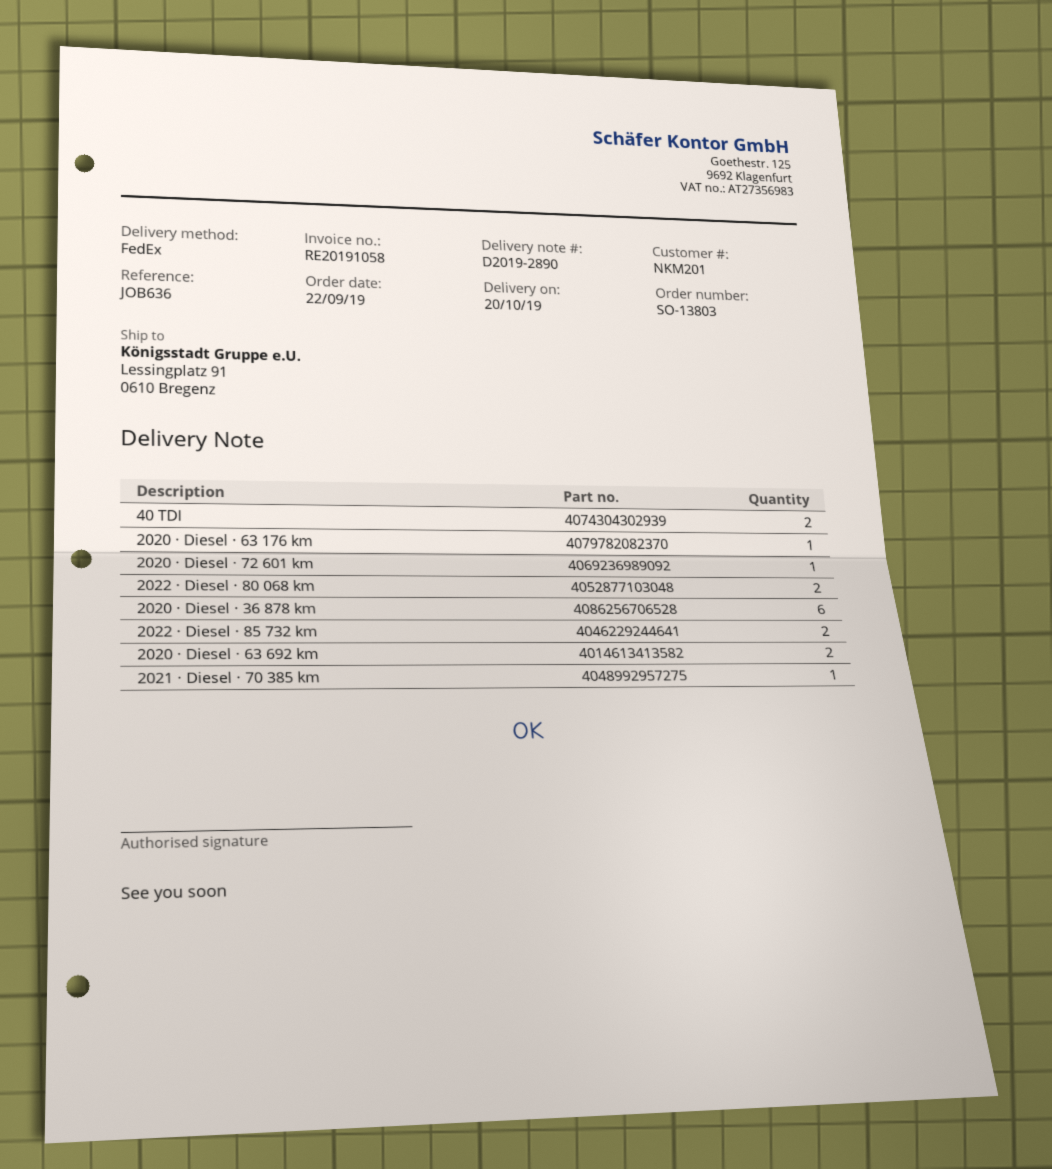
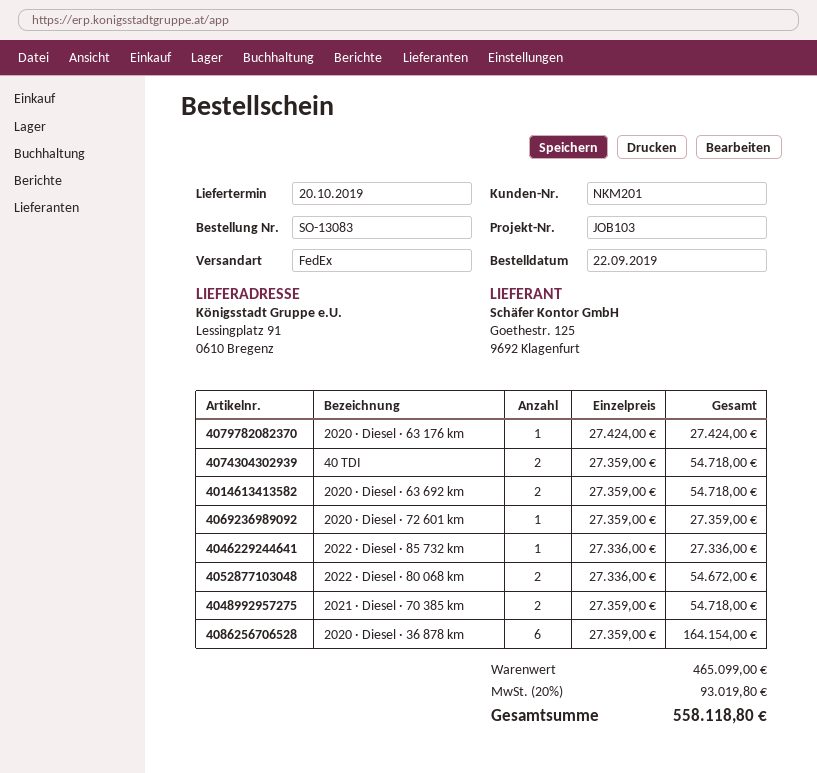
order number: SO-13803 -> SO-13083
reference: JOB636 -> JOB103
2022 · Diesel · 85 732 km: 2 -> 1
2021 · Diesel · 70 385 km: 1 -> 2

